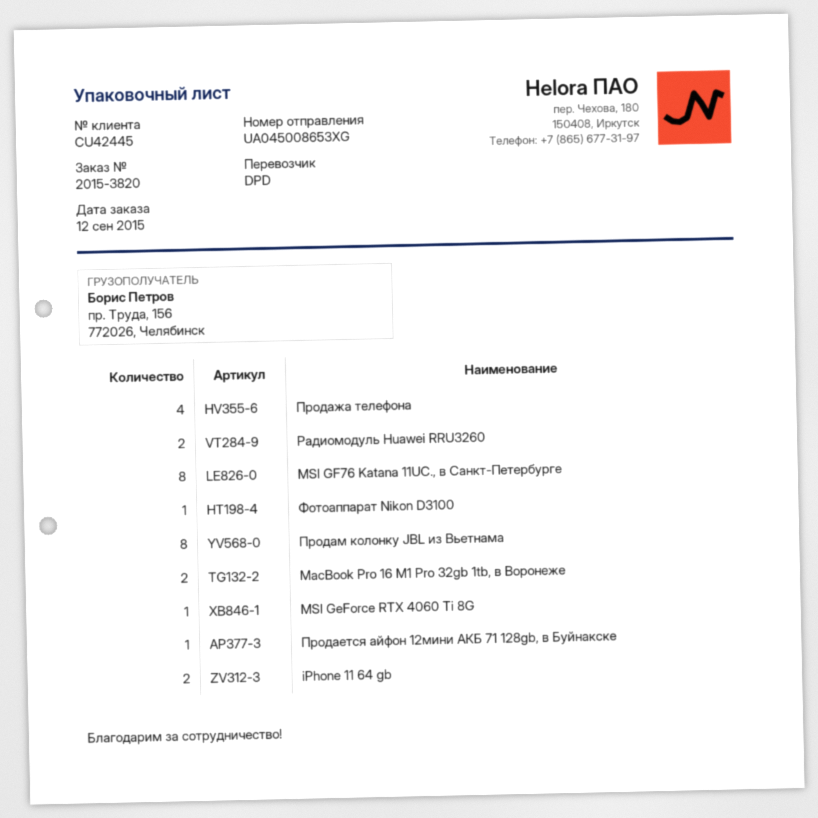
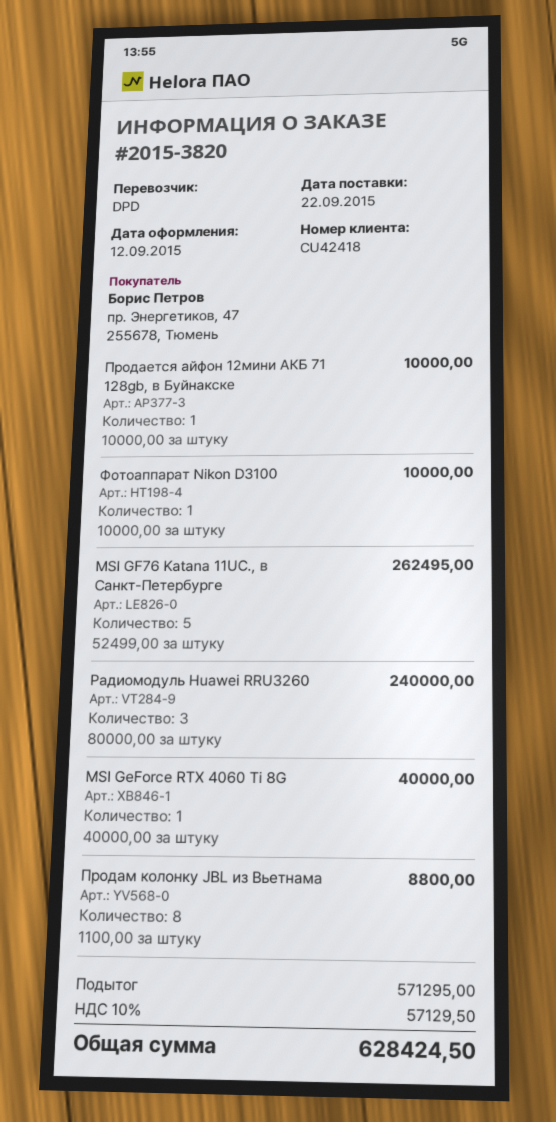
customer number: CU42445 -> CU42418
Продажа телефона: 4 -> none
Радиомодуль Huawei RRU3260: 2 -> 3
MSI GF76 Katana 11UC., в Санкт-Петербурге: 8 -> 5
MacBook Pro 16 M1 Pro 32gb 1tb, в Воронеже: 2 -> none
iPhone 11 64 gb: 2 -> none

